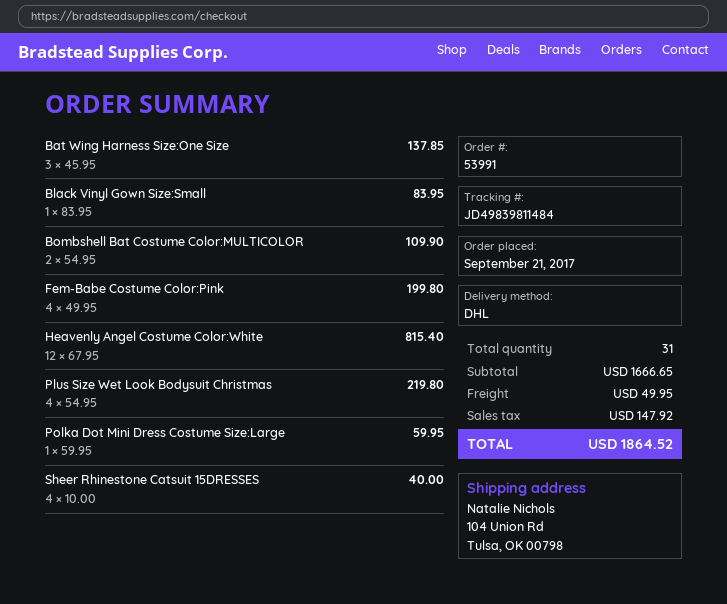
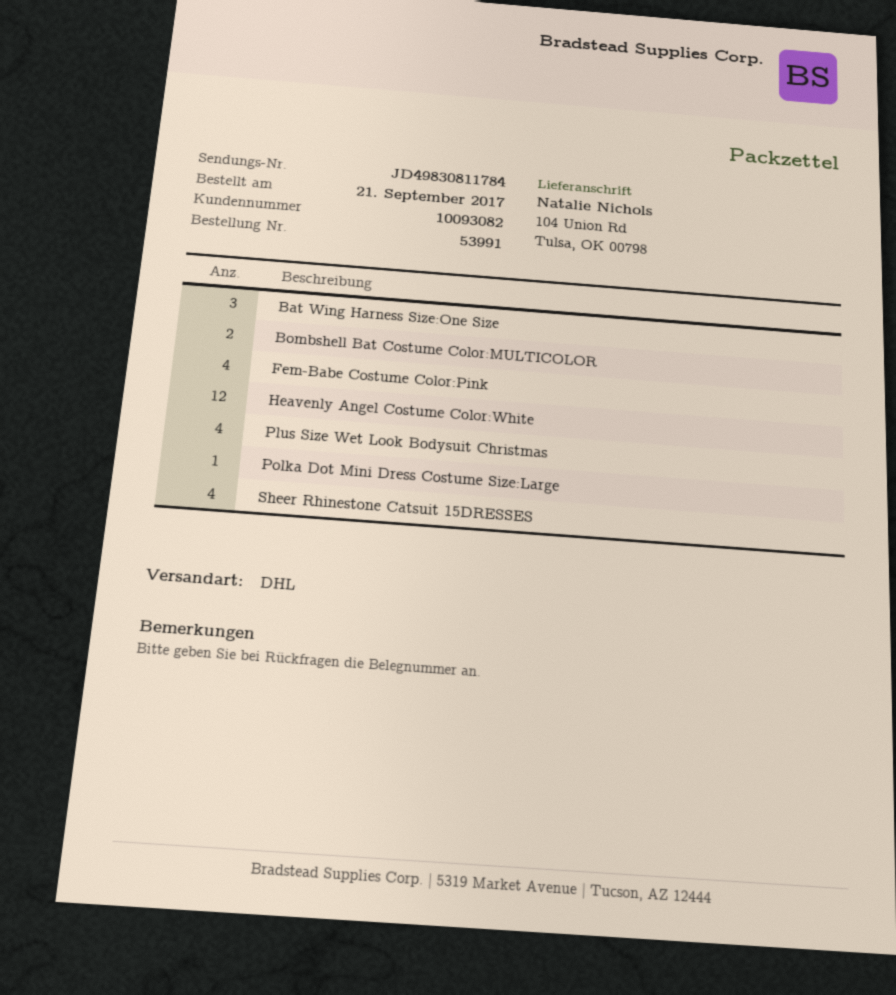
tracking number: JD49839811484 -> JD49830811784
Black Vinyl Gown Size:Small: 1 -> none

